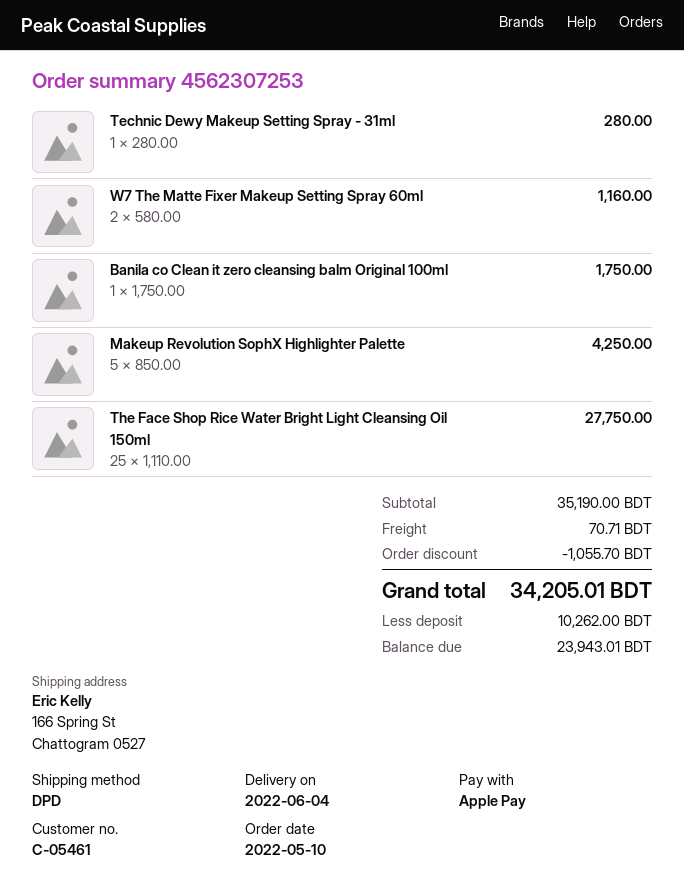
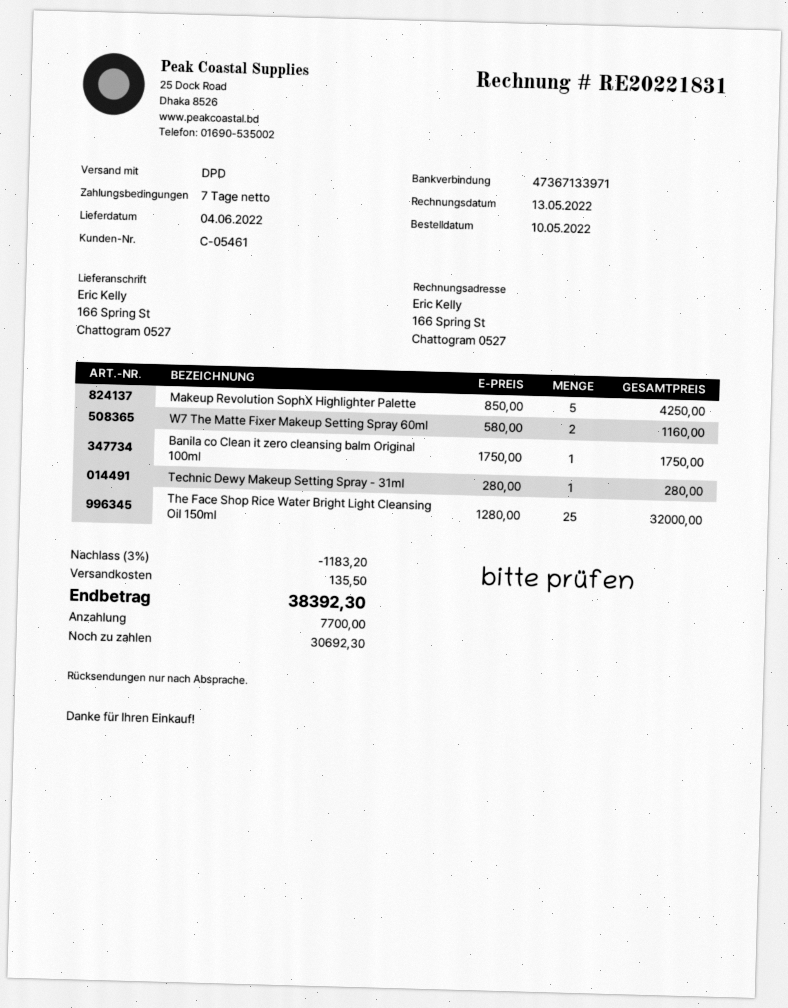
The Face Shop Rice Water Bright Light Cleansing Oil 150ml: 25 x 1110.00 = 27750.00 -> 25 x 1280.00 = 32000.00
discount: 1055.70 -> 1183.20
shipping: 70.71 -> 135.50
total: 34205.01 -> 38392.30
deposit: 10262.00 -> 7700.00
balance: 23943.01 -> 30692.30

